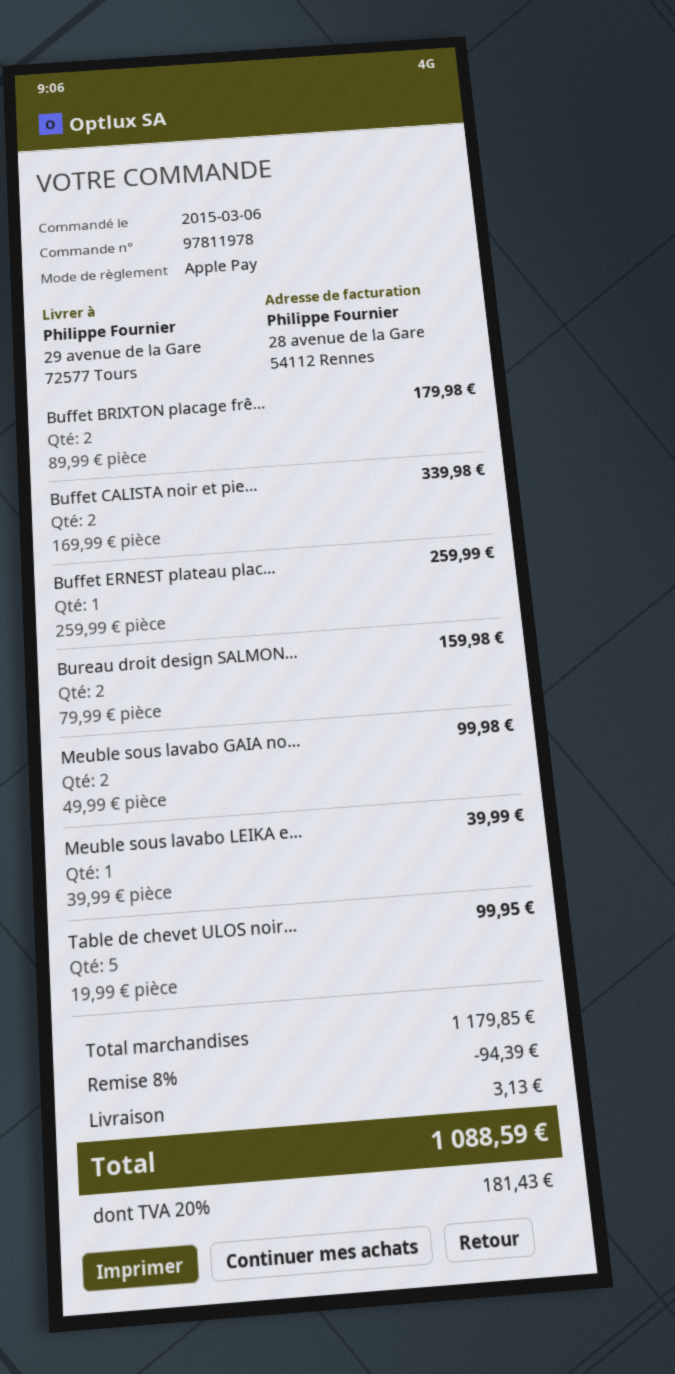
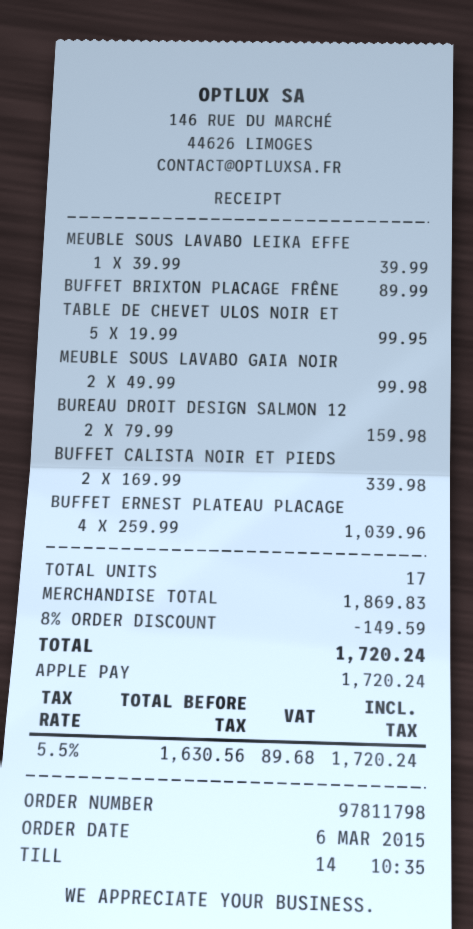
order number: 97811978 -> 97811798
Buffet BRIXTON placage frê...: 2 x 89.99 = 179.98 -> 1 x 89.99 = 89.99
Buffet ERNEST plateau plac...: 1 x 259.99 = 259.99 -> 4 x 259.99 = 1039.96
subtotal: 1179.85 -> 1869.83
discount: 8% = 94.39 -> 8% = 149.59
shipping: 3.13 -> none
tax: 20% = 181.43 -> 5.5% = 89.68
total: 1088.59 -> 1720.24

